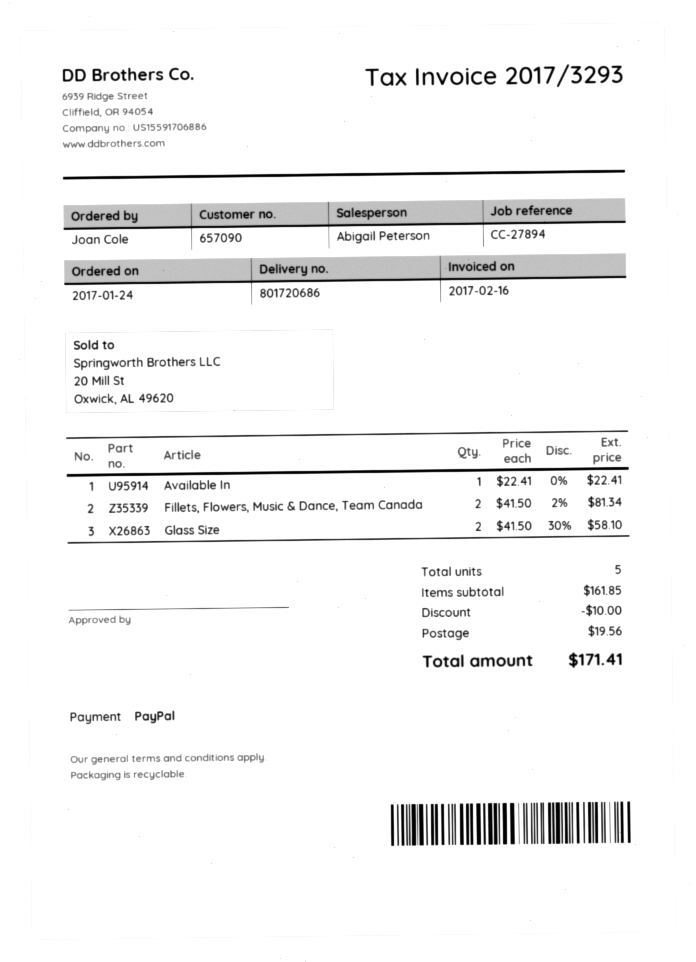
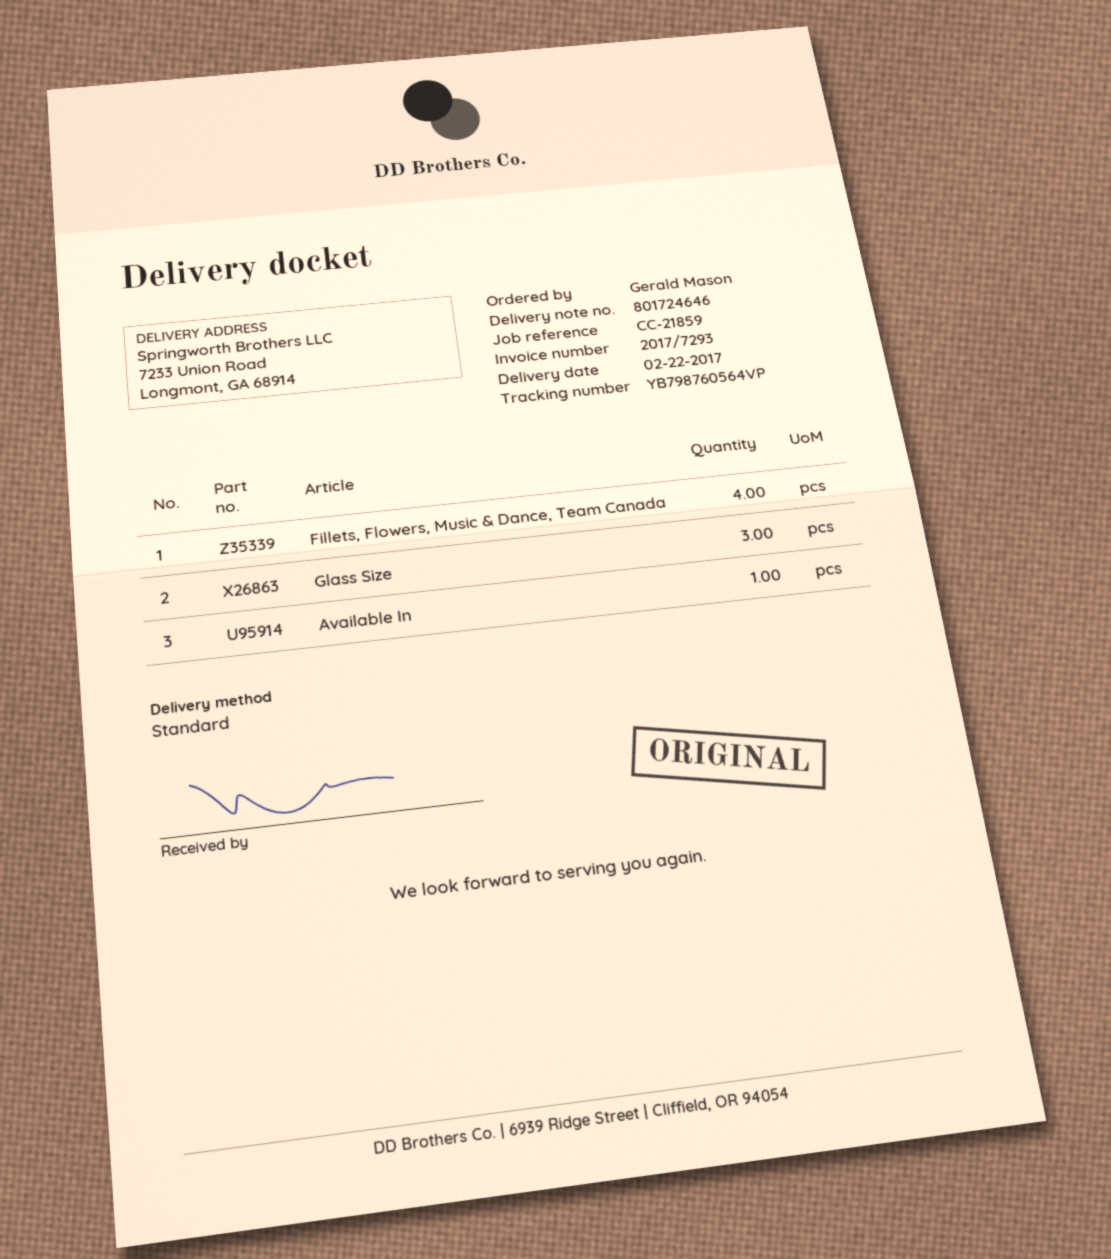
delivery note number: 801720686 -> 801724646
invoice number: 2017/3293 -> 2017/7293
reference: CC-27894 -> CC-21859
ordered by: Joan Cole -> Gerald Mason
Fillets, Flowers, Music & Dance, Team Canada: 2 -> 4
Glass Size: 2 -> 3

